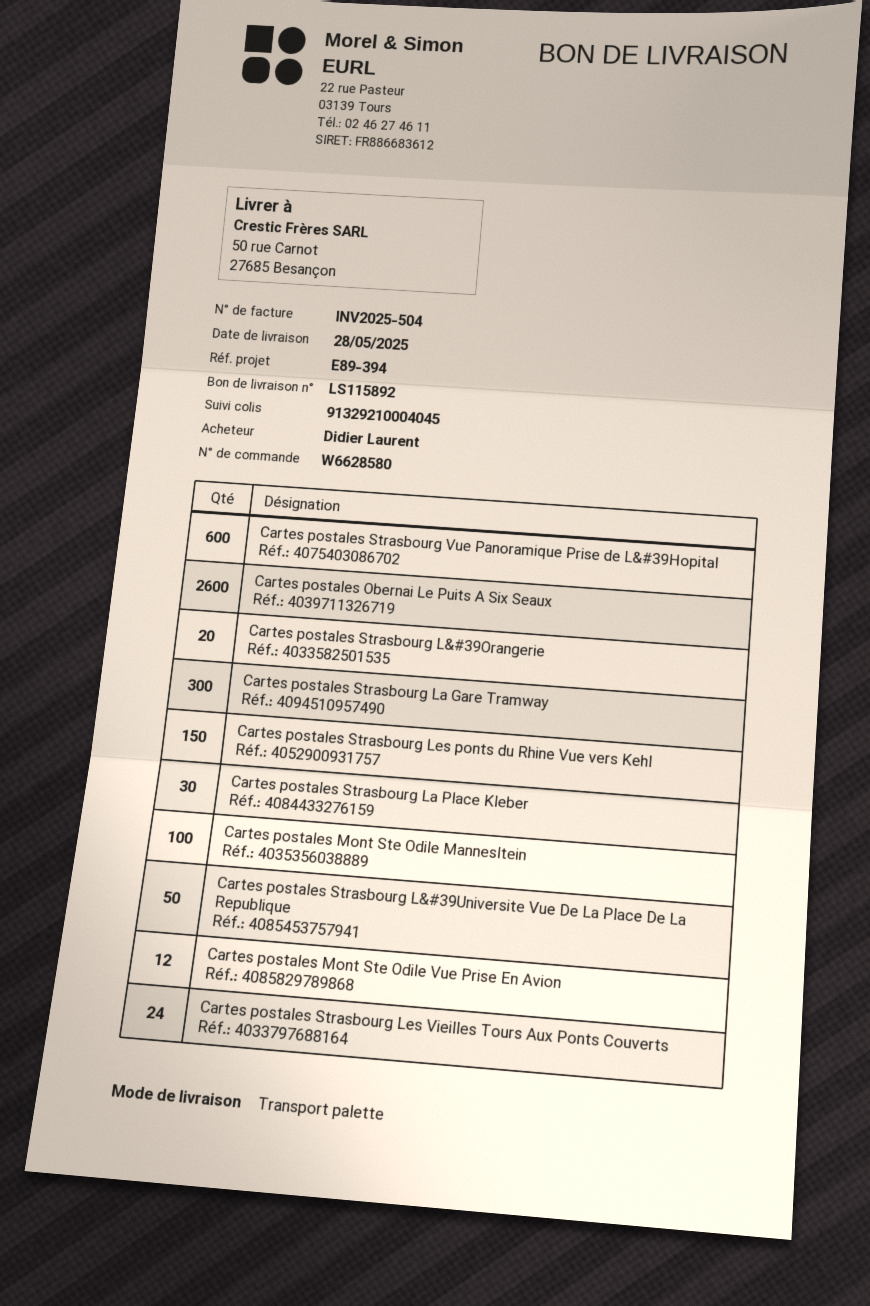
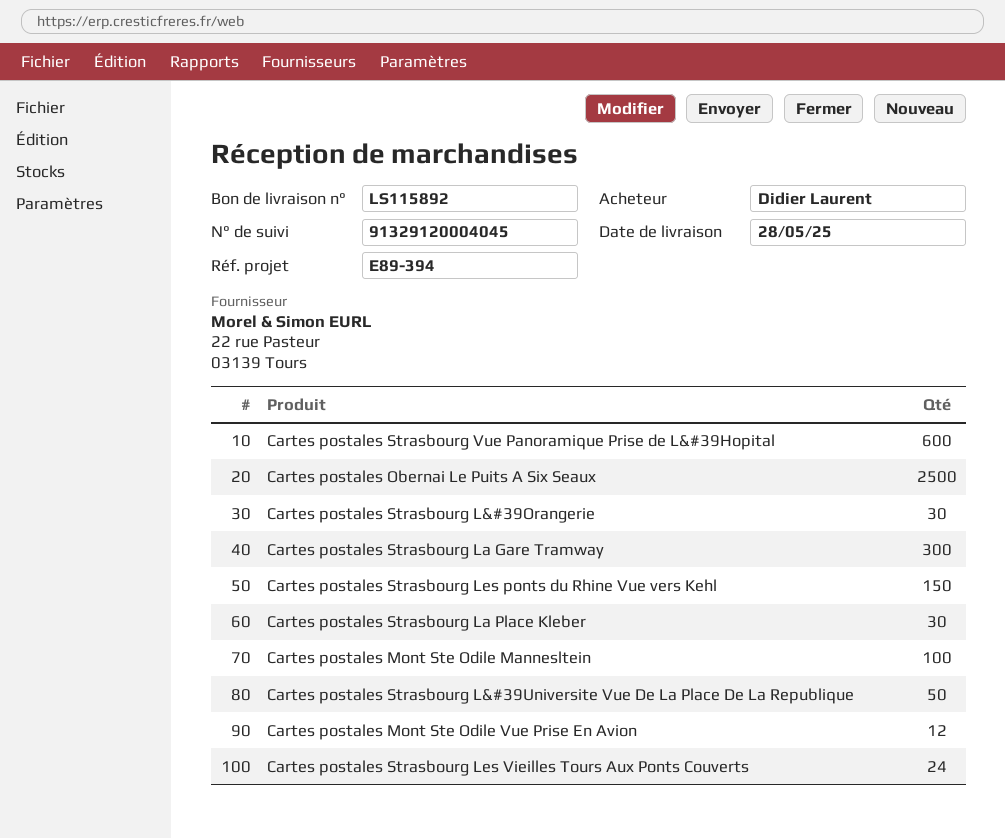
tracking number: 91329210004045 -> 91329120004045
Cartes postales Obernai Le Puits A Six Seaux: 2600 -> 2500
Cartes postales Strasbourg L&#39Orangerie: 20 -> 30

